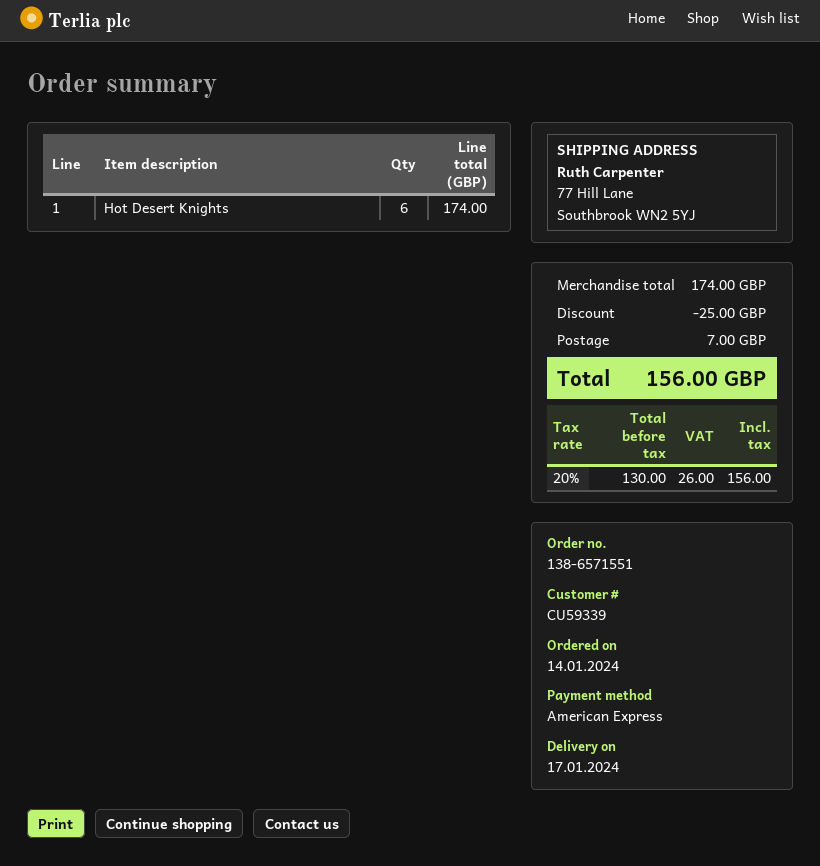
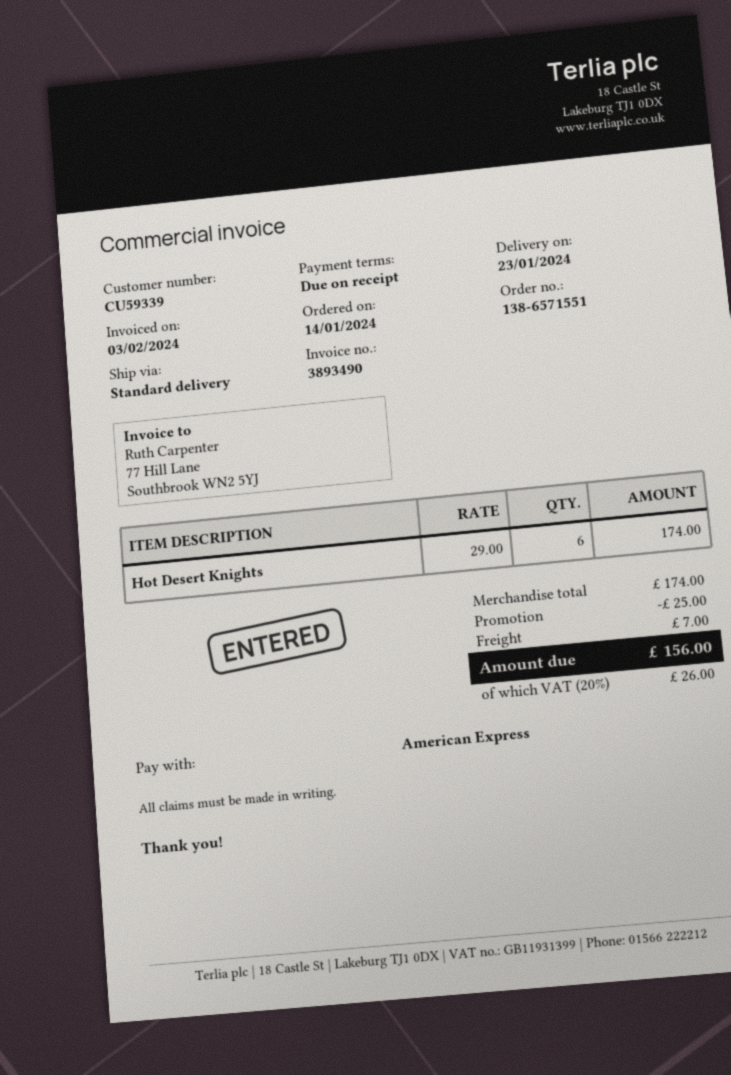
delivery date: 2024-01-17 -> 2024-01-23

